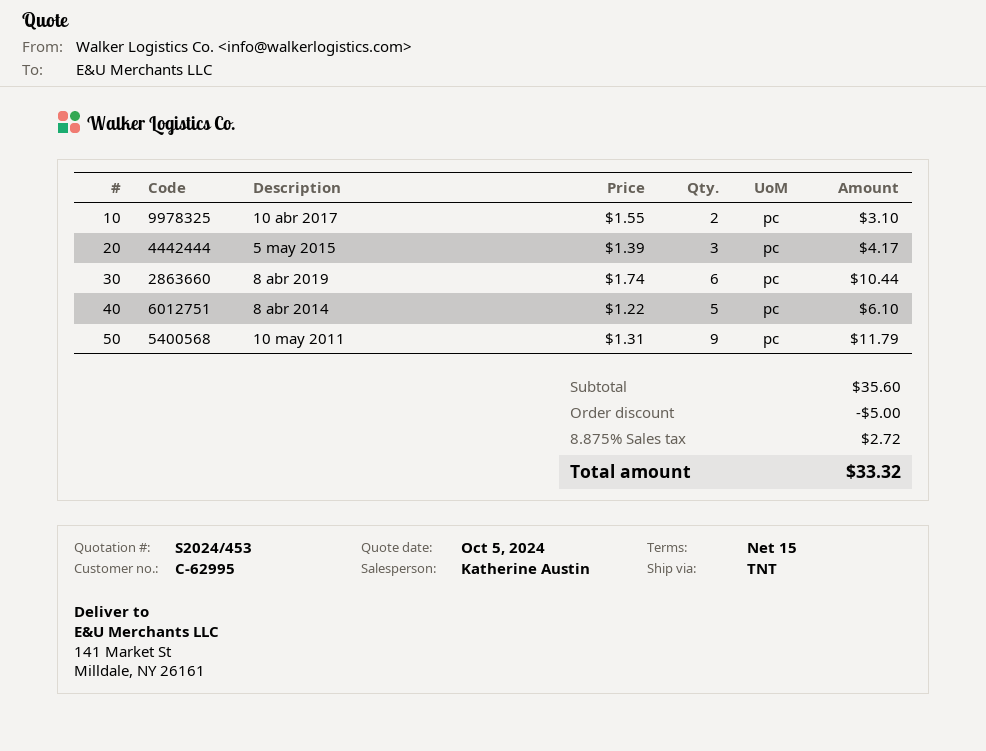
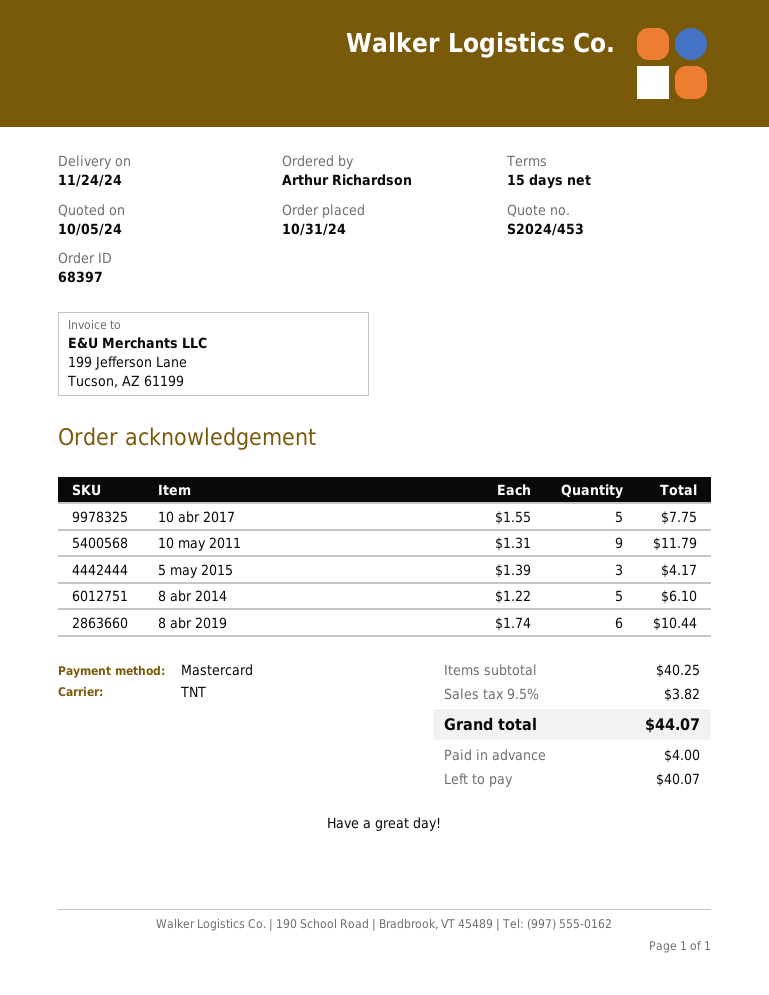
10 abr 2017: 2 x 1.55 = 3.10 -> 5 x 1.55 = 7.75
subtotal: 35.60 -> 40.25
discount: 5.00 -> none
tax: 8.875% = 2.72 -> 9.5% = 3.82
total: 33.32 -> 44.07

